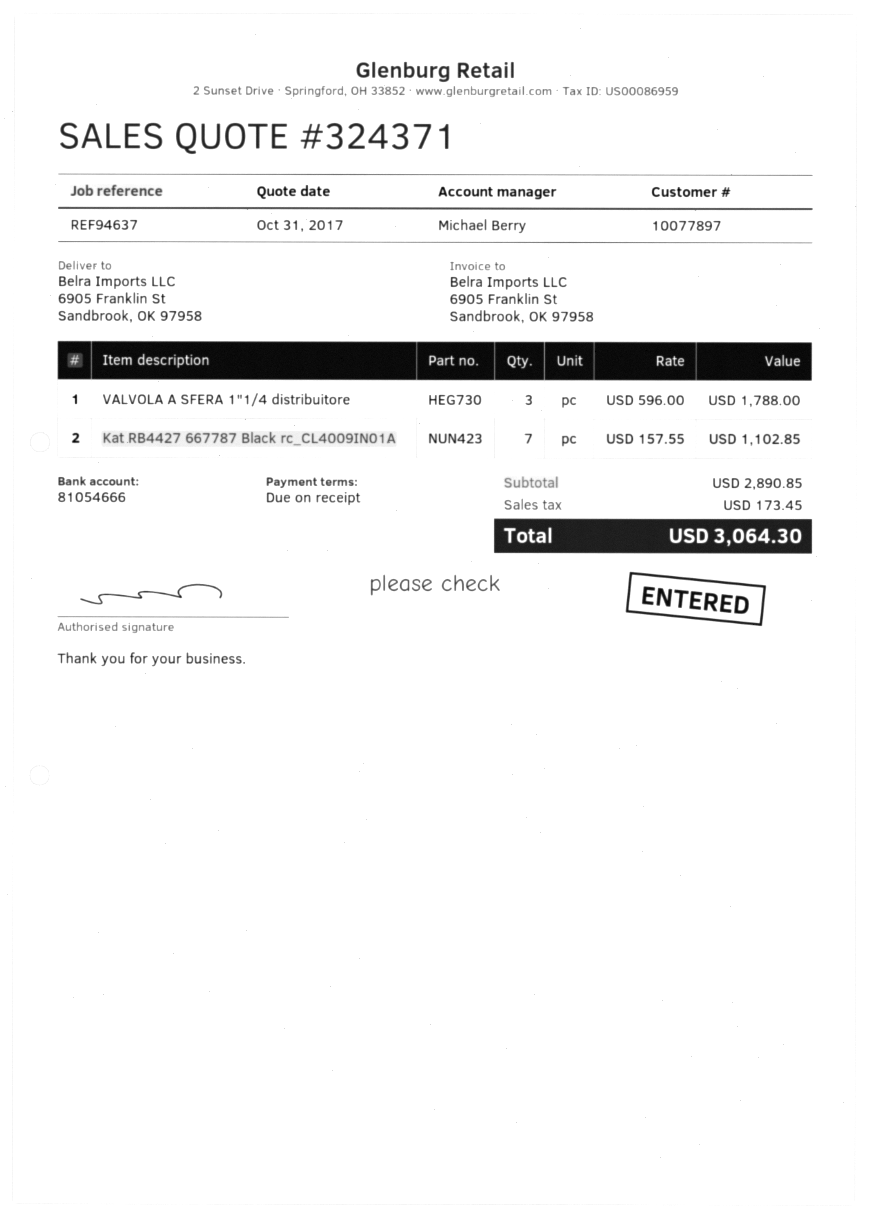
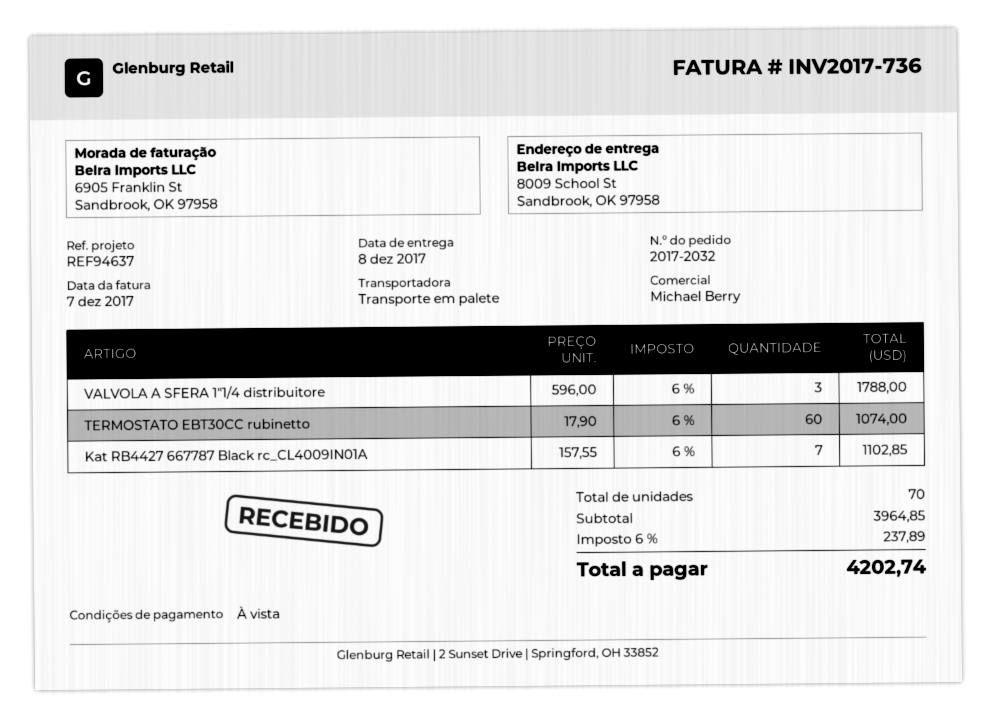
ship to: 6905 Franklin St, Sandbrook, OK 97958 -> 8009 School St, Sandbrook, OK 97958
TERMOSTATO EBT30CC rubinetto: none -> 60 x 17.90 = 1074.00
subtotal: 2890.85 -> 3964.85
tax: 173.45 -> 237.89
total: 3064.30 -> 4202.74

